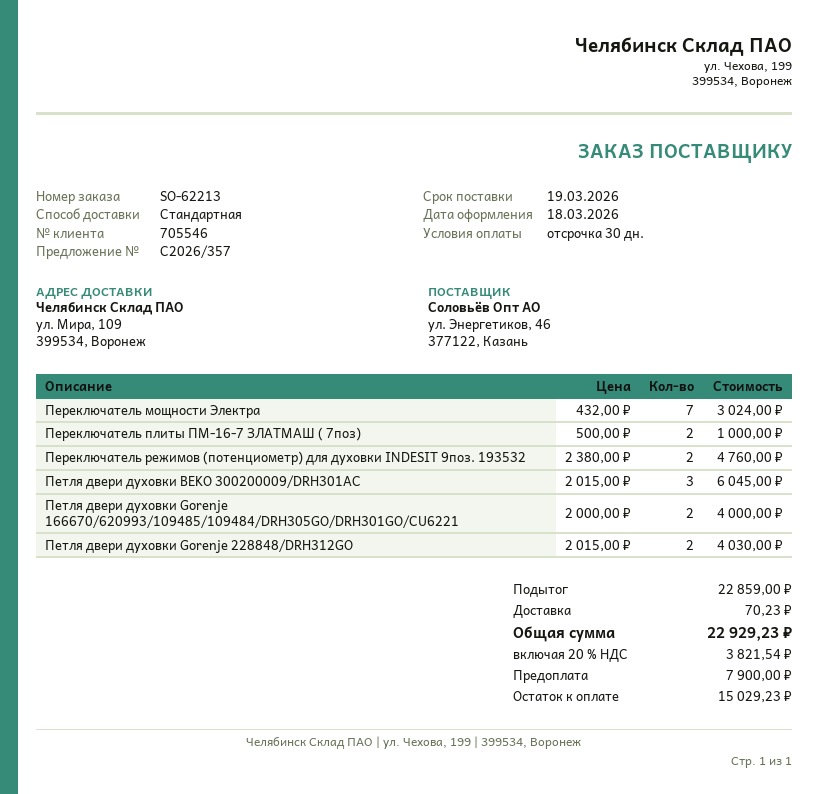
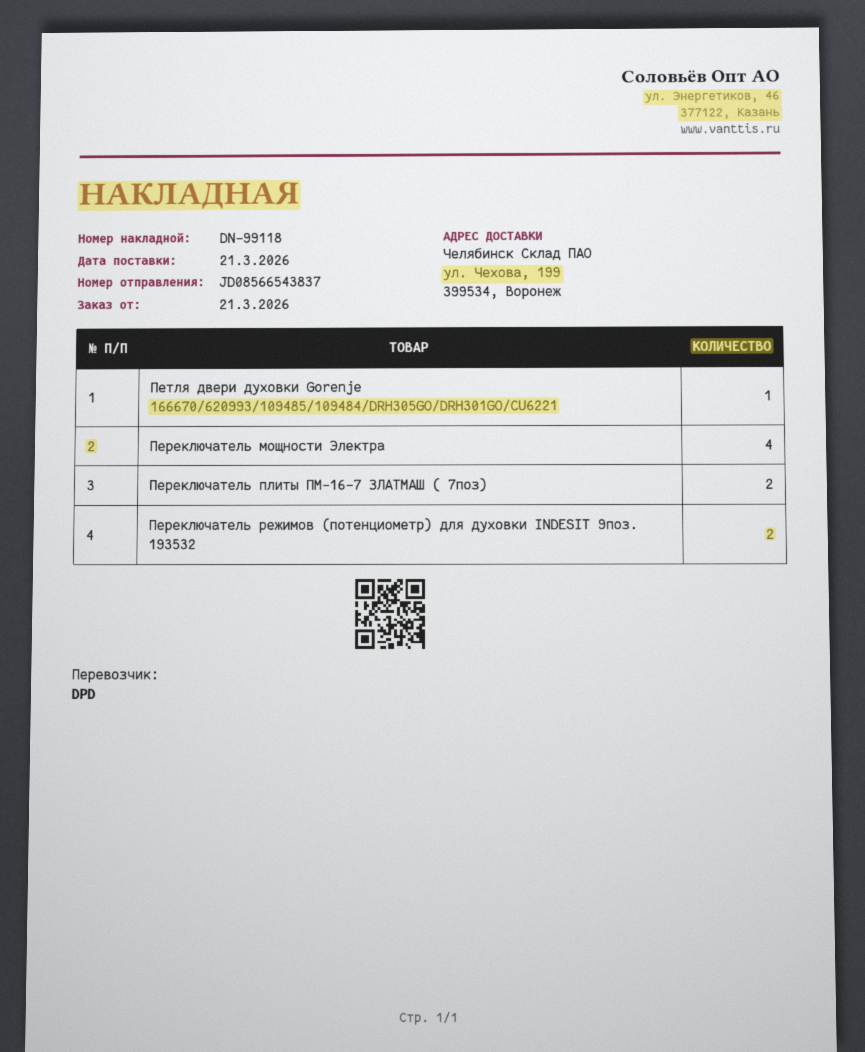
order date: 2026-03-18 -> 2026-03-21
delivery date: 2026-03-19 -> 2026-03-21
shipping method: standard -> DPD
ship to: ул. Мира, 109, 399534, Воронеж -> ул. Чехова, 199, 399534, Воронеж
Переключатель мощности Электра: 7 -> 4
Петля двери духовки BEKO 300200009/DRH301AC: 3 -> none
Петля двери духовки Gorenje 166670/620993/109485/109484/DRH305GO/DRH301GO/CU6221: 2 -> 1
Петля двери духовки Gorenje 228848/DRH312GO: 2 -> none

